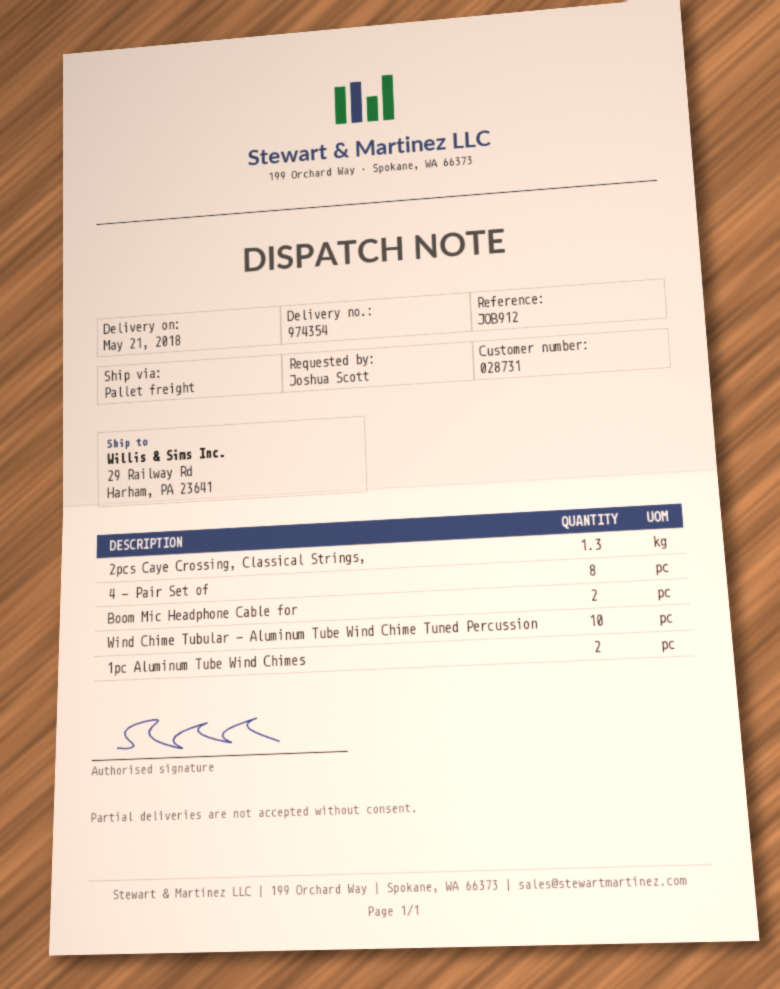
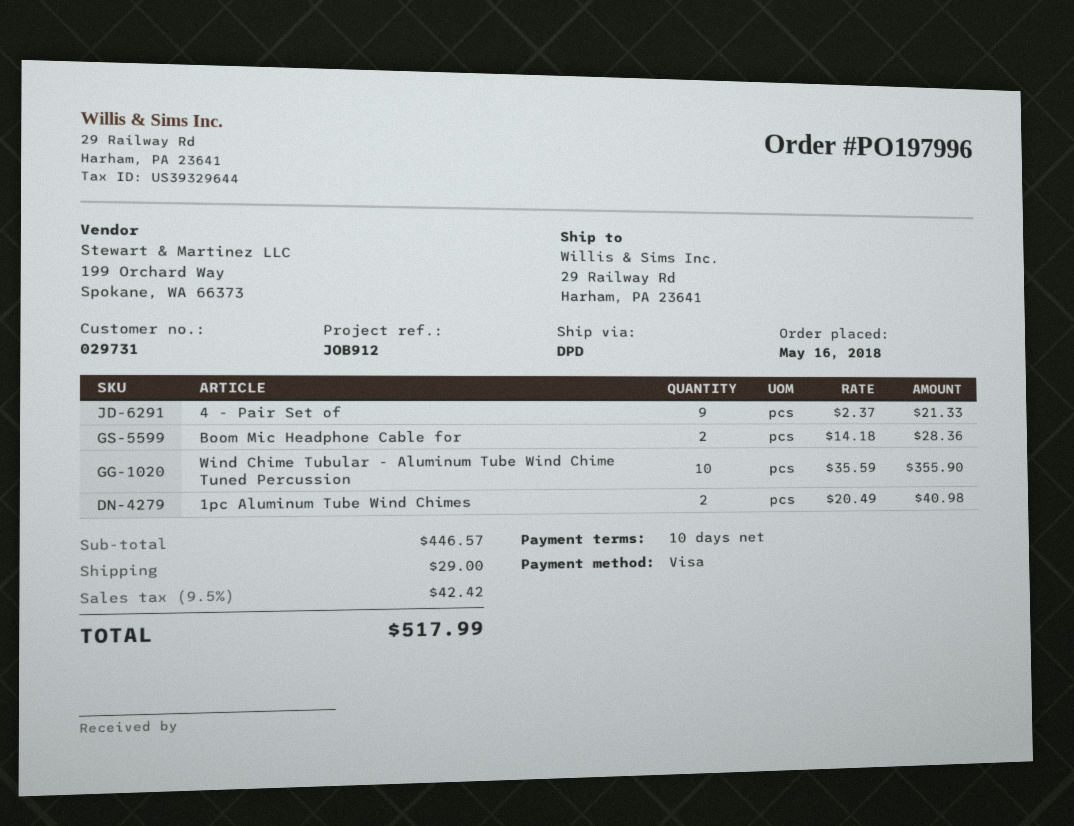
customer number: 028731 -> 029731
shipping method: pallet freight -> DPD
2pcs Caye Crossing, Classical Strings,: 1.3 -> none
4 - Pair Set of: 8 -> 9

